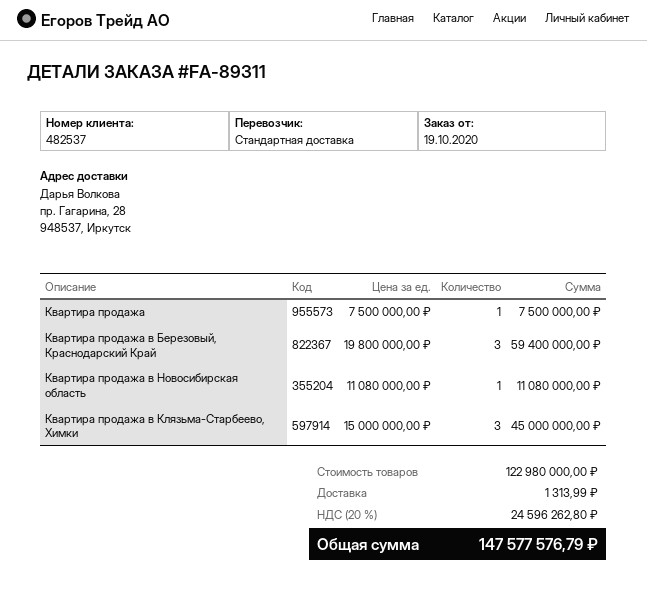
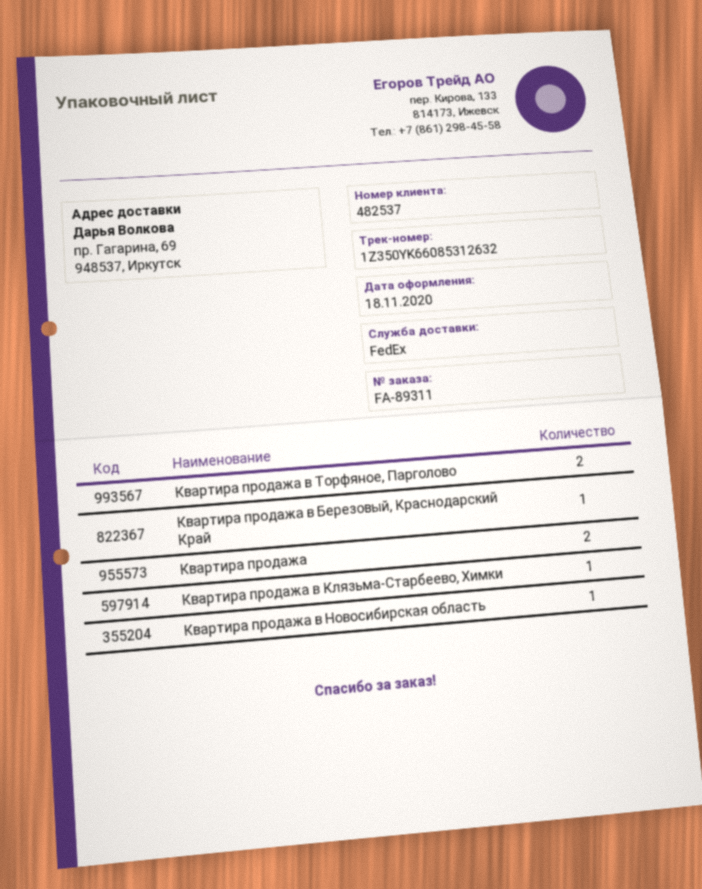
order date: 2020-10-19 -> 2020-11-18
shipping method: standard -> FedEx
ship to: пр. Гагарина, 28, 948537, Иркутск -> пр. Гагарина, 69, 948537, Иркутск
Квартира продажа: 1 -> 2
Квартира продажа в Березовый, Краснодарский Край: 3 -> 1
Квартира продажа в Клязьма-Старбеево, Химки: 3 -> 1
Квартира продажа в Торфяное, Парголово: none -> 2

